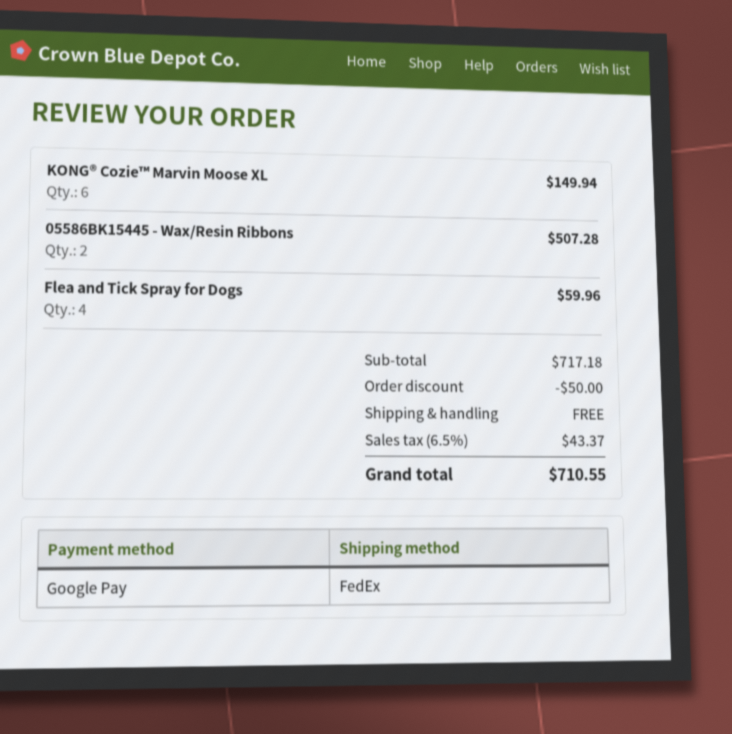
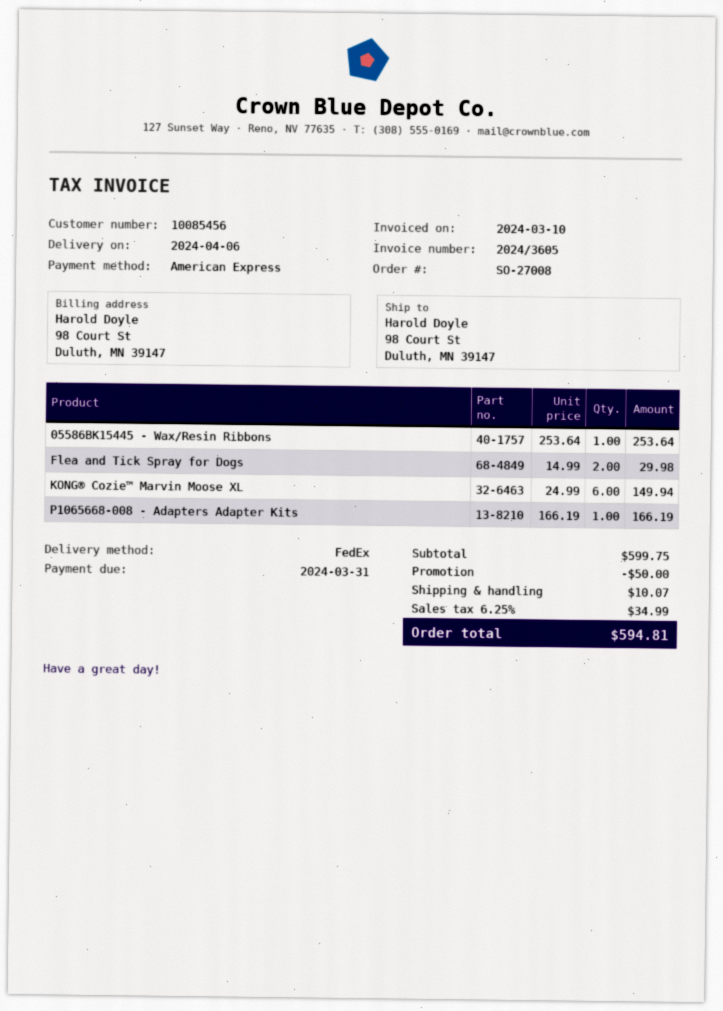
payment method: Google Pay -> American Express
05586BK15445 - Wax/Resin Ribbons: 2 for 507.28 -> 1 for 253.64
Flea and Tick Spray for Dogs: 4 for 59.96 -> 2 for 29.98
P1065668-008 - Adapters Adapter Kits: none -> 1 for 166.19
subtotal: 717.18 -> 599.75
shipping: 0.00 -> 10.07
tax: 6.5% = 43.37 -> 6.25% = 34.99
total: 710.55 -> 594.81

